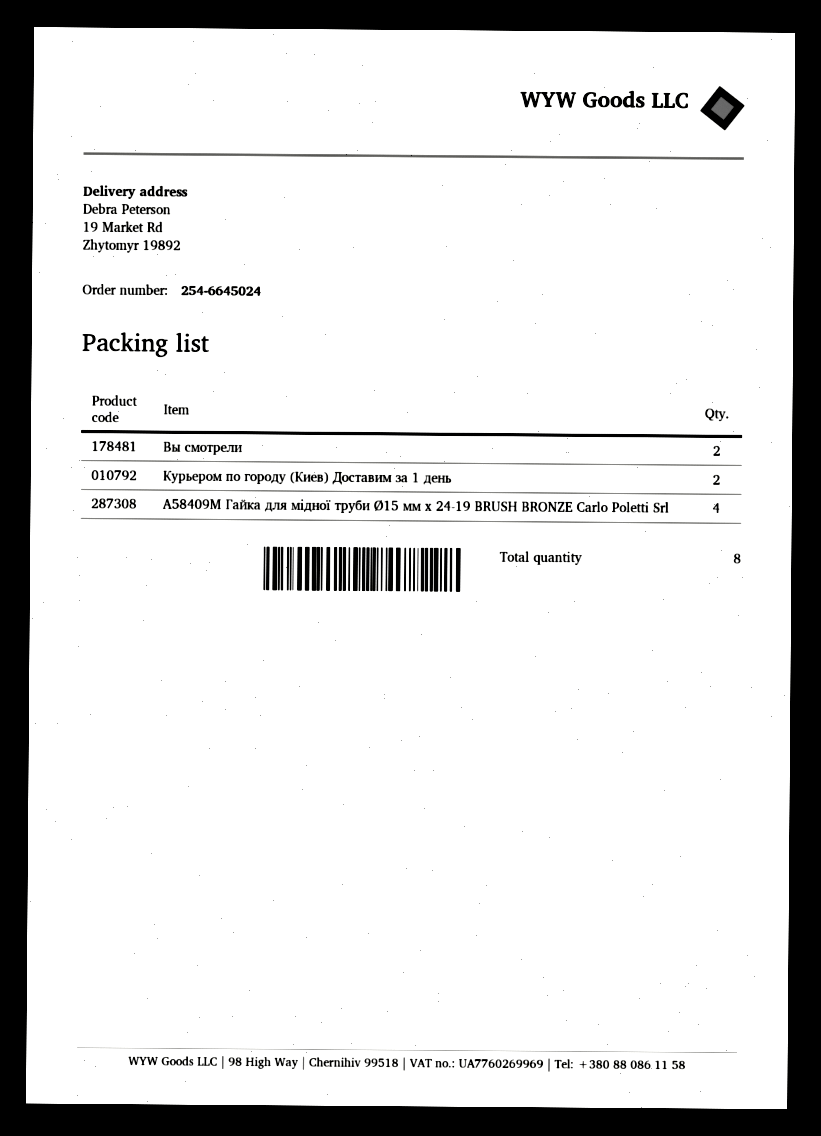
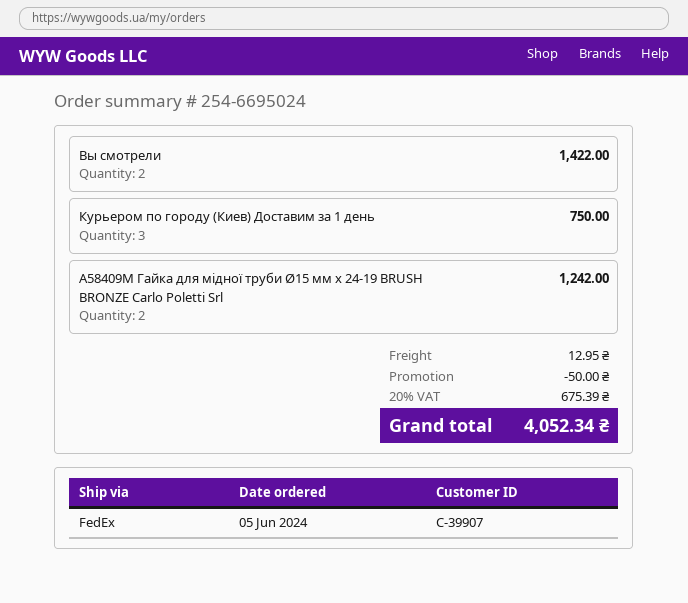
order number: 254-6645024 -> 254-6695024
Курьером по городу (Киев) Доставим за 1 день: 2 -> 3
A58409M Гайка для мідної труби Ø15 мм x 24-19 BRUSH BRONZE Carlo Poletti Srl: 4 -> 2

